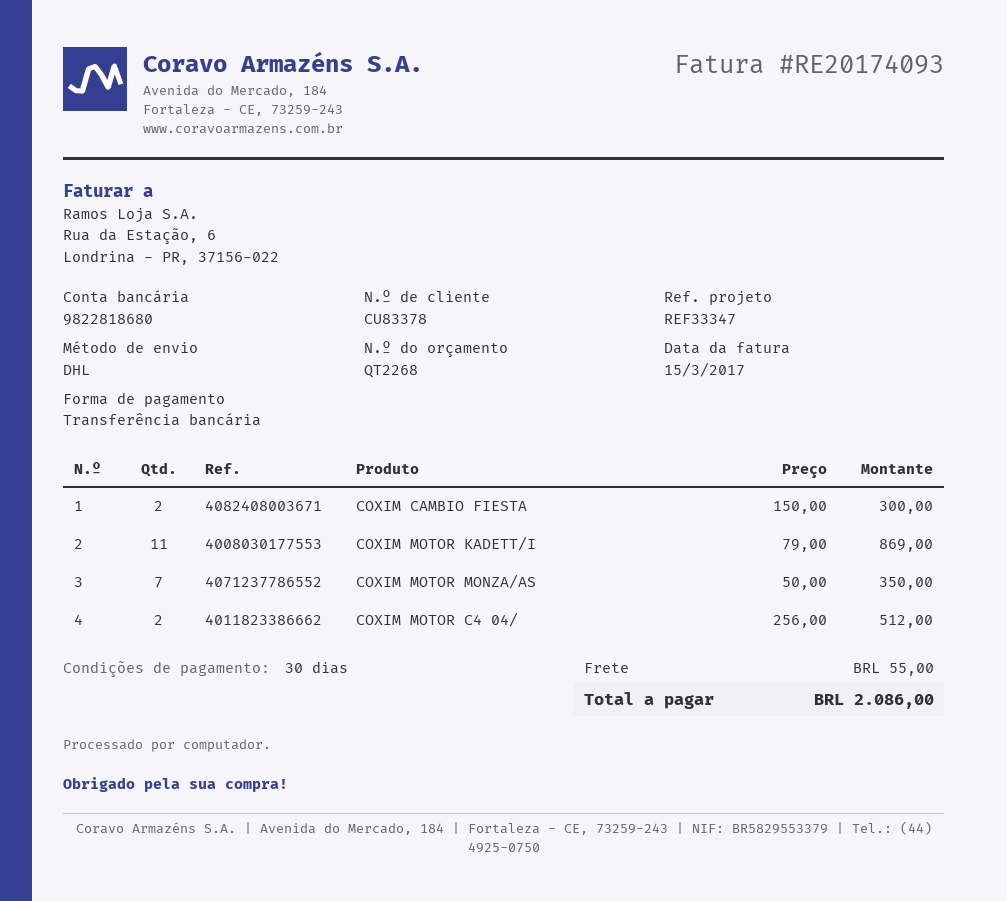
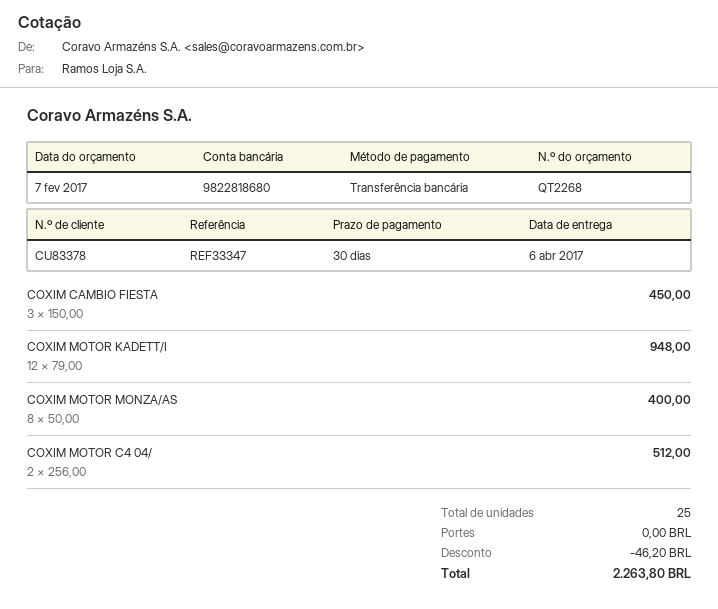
COXIM CAMBIO FIESTA: 2 x 150.00 = 300.00 -> 3 x 150.00 = 450.00
COXIM MOTOR KADETT/I: 11 x 79.00 = 869.00 -> 12 x 79.00 = 948.00
COXIM MOTOR MONZA/AS: 7 x 50.00 = 350.00 -> 8 x 50.00 = 400.00
discount: none -> 46.20
shipping: 55.00 -> 0.00
total: 2086.00 -> 2263.80

